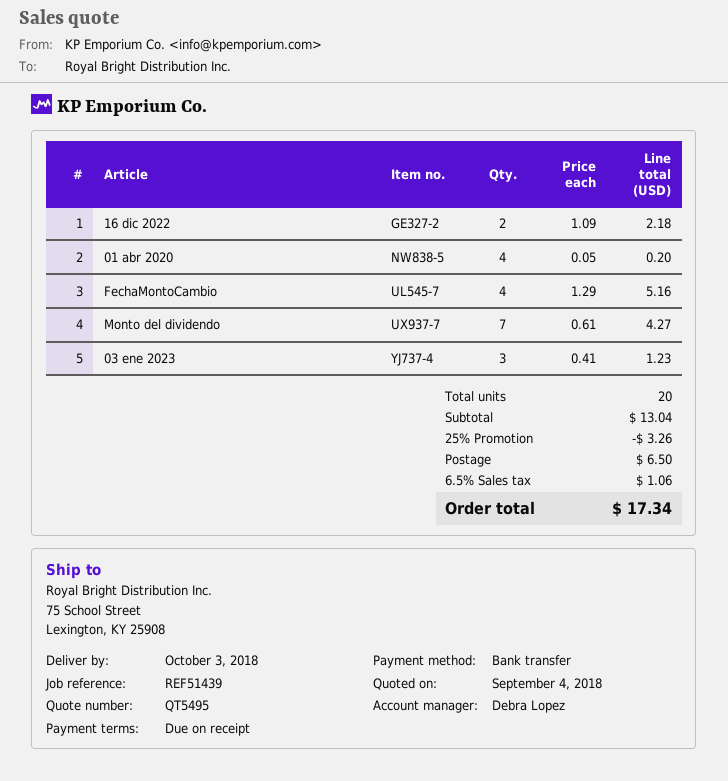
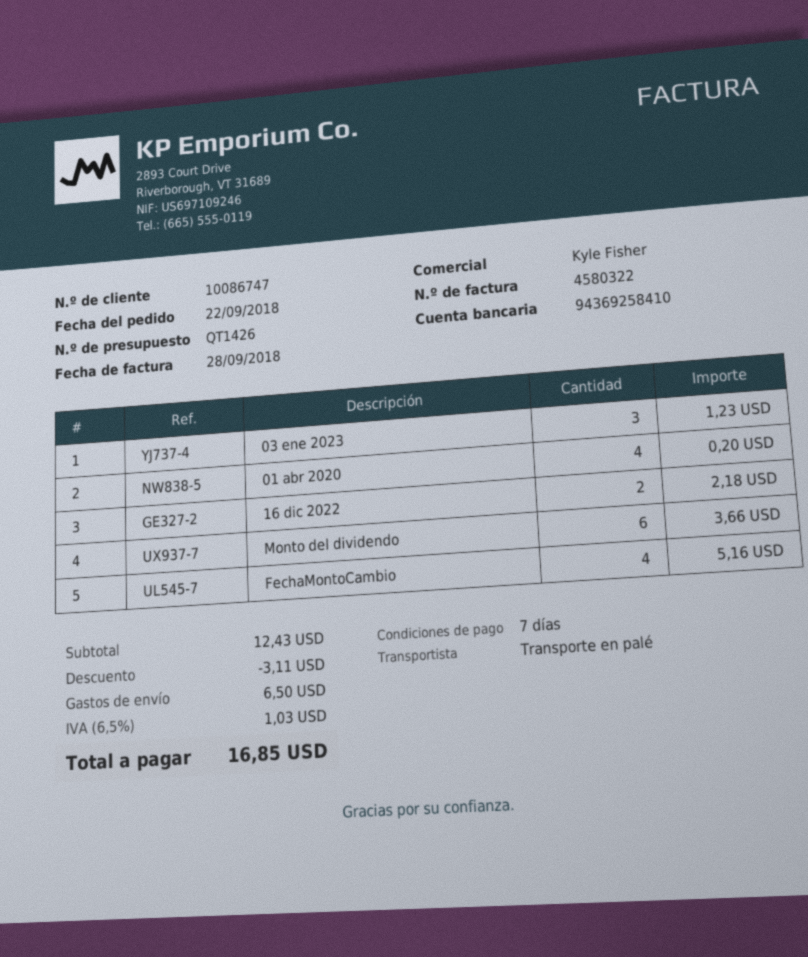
quote number: QT5495 -> QT1426
payment terms: on receipt -> 7 days
sales rep: Debra Lopez -> Kyle Fisher
Monto del dividendo: 7 for 4.27 -> 6 for 3.66
subtotal: 13.04 -> 12.43
discount: 3.26 -> 3.11
tax: 6.5% = 1.06 -> 6.5% = 1.03
total: 17.34 -> 16.85

